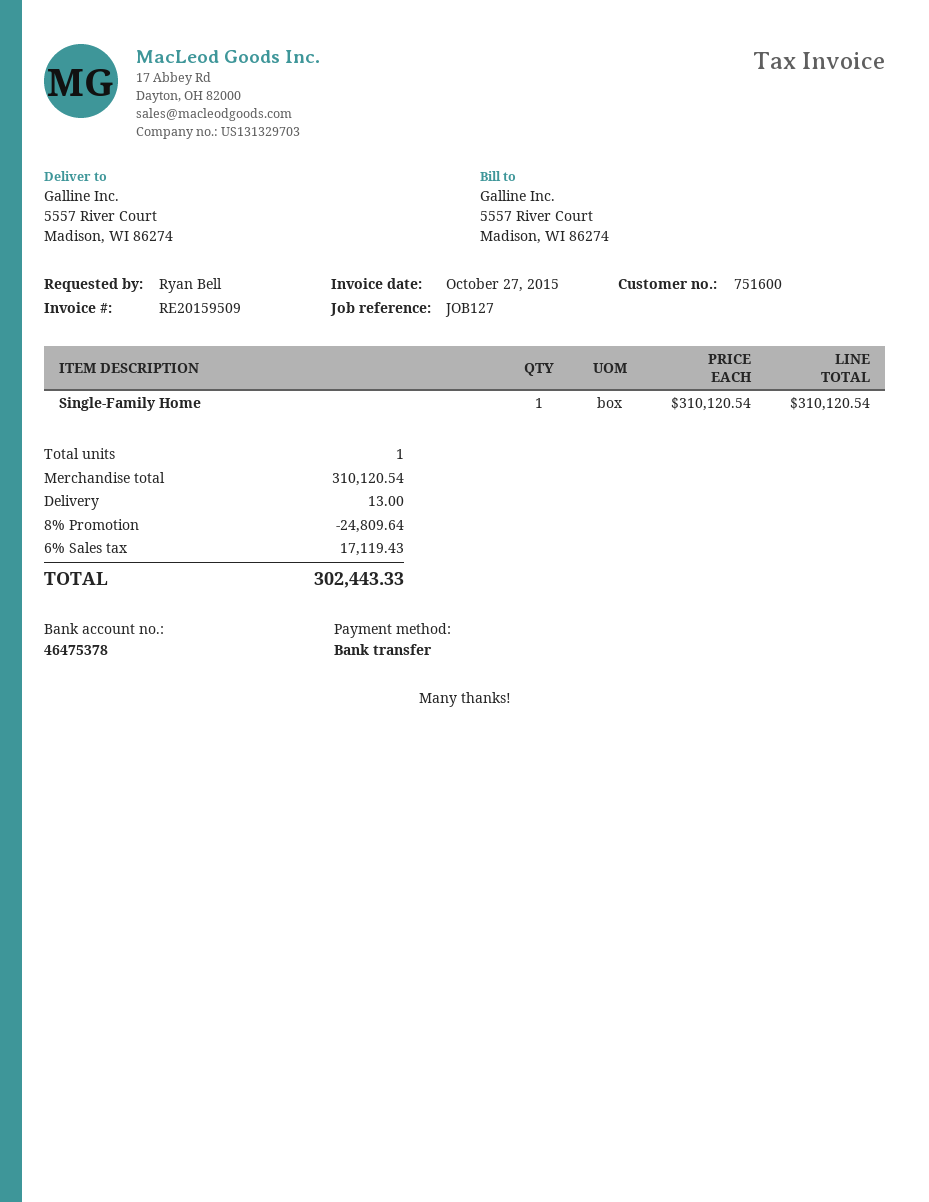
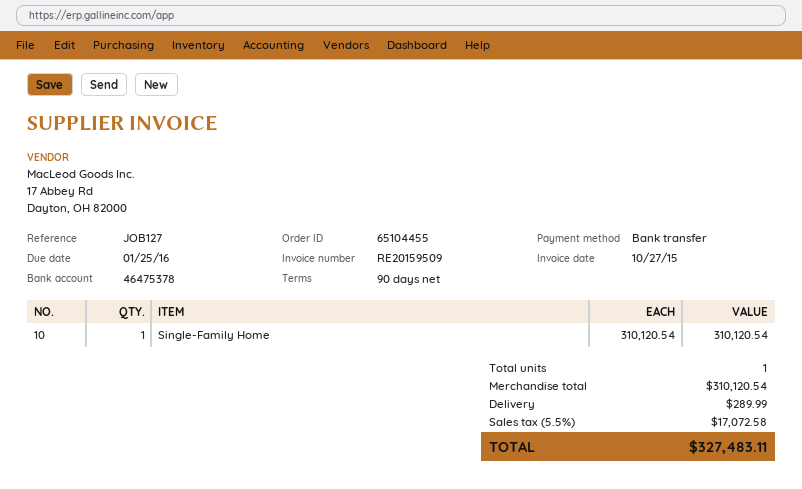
discount: 8% = 24809.64 -> none
shipping: 13.00 -> 289.99
tax: 6% = 17119.43 -> 5.5% = 17072.58
total: 302443.33 -> 327483.11

